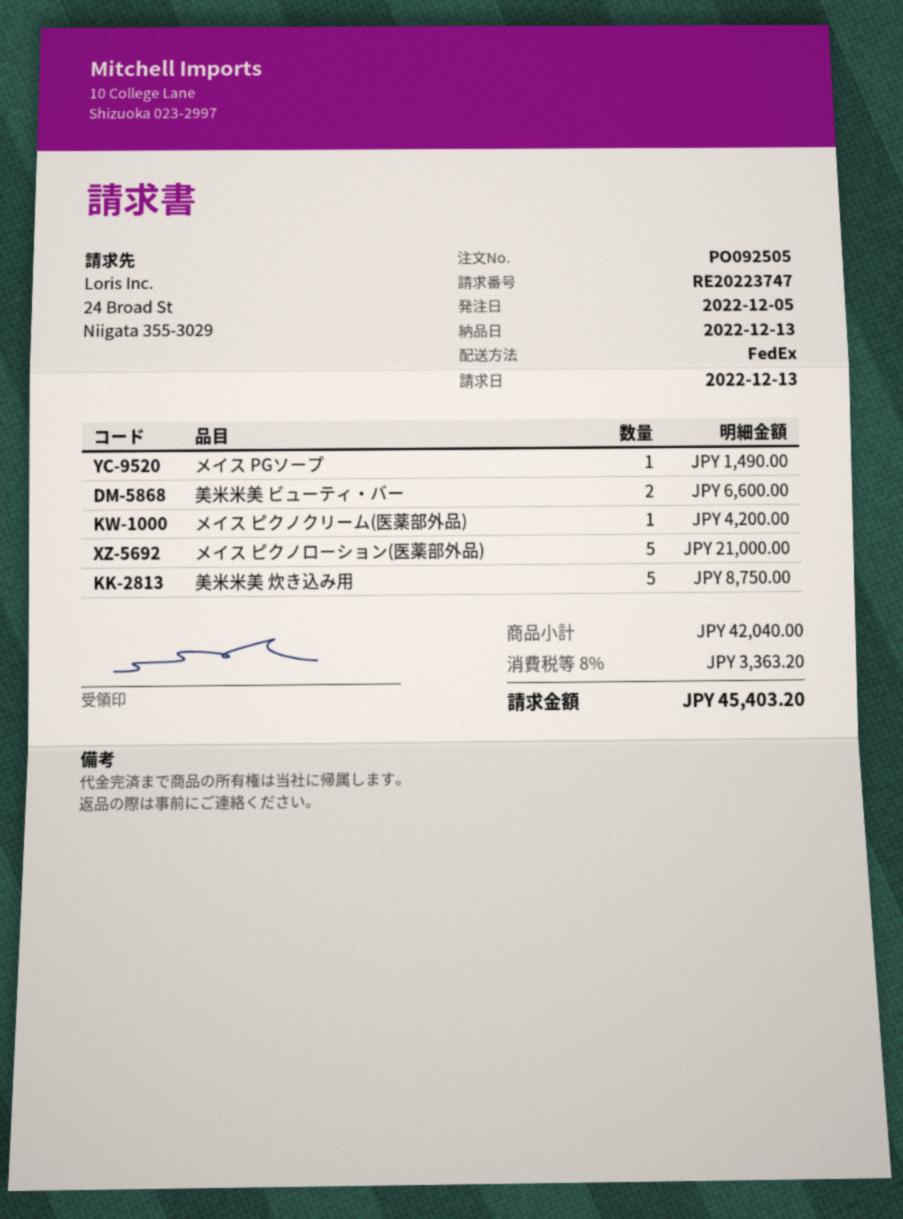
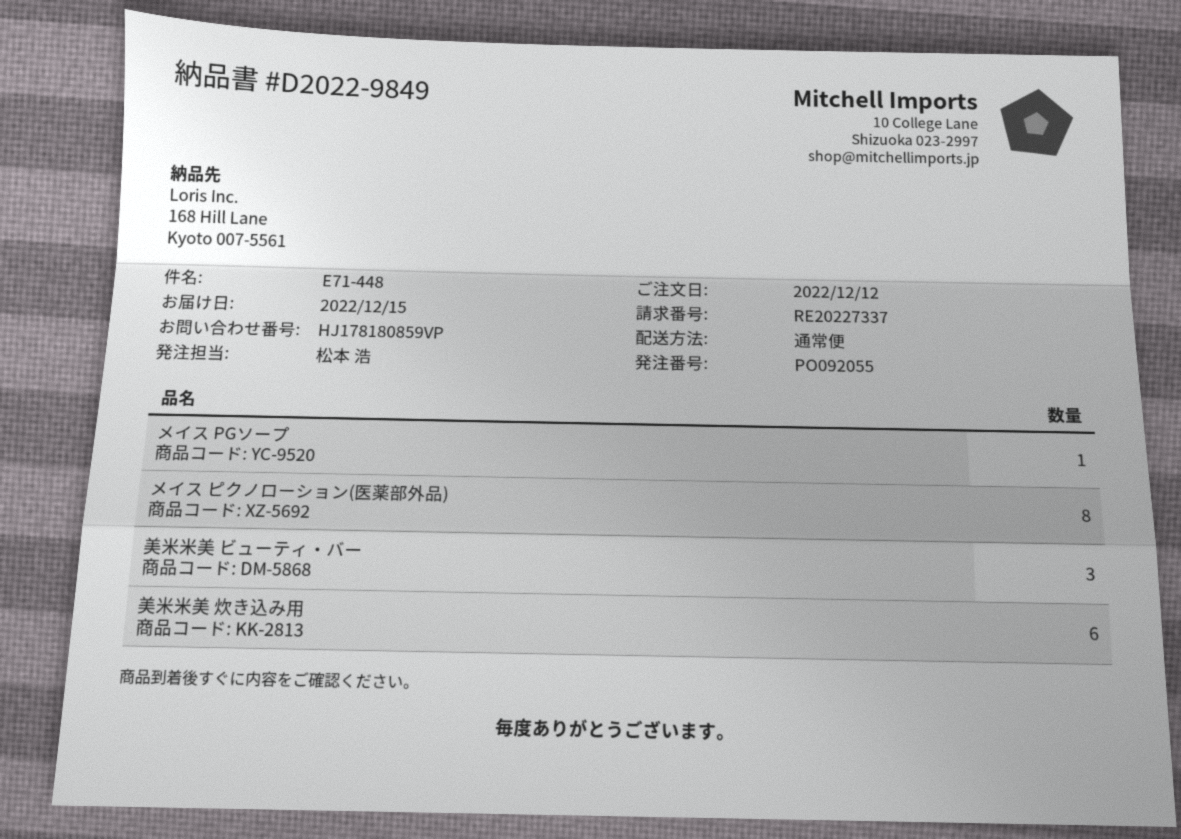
order number: PO092505 -> PO092055
order date: 2022-12-05 -> 2022-12-12
delivery date: 2022-12-13 -> 2022-12-15
invoice number: RE20223747 -> RE20227337
shipping method: FedEx -> standard
美米米美 ビューティ・バー: 2 -> 3
メイス ピクノクリーム(医薬部外品): 1 -> none
メイス ピクノローション(医薬部外品): 5 -> 8
美米米美 炊き込み用: 5 -> 6

